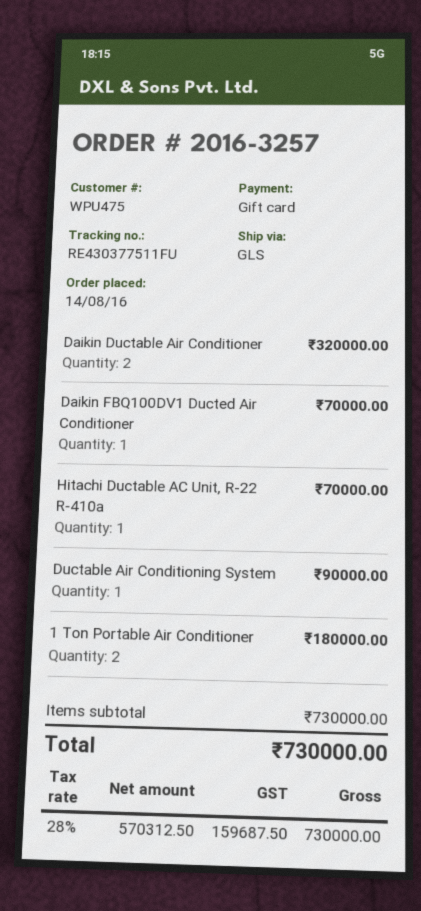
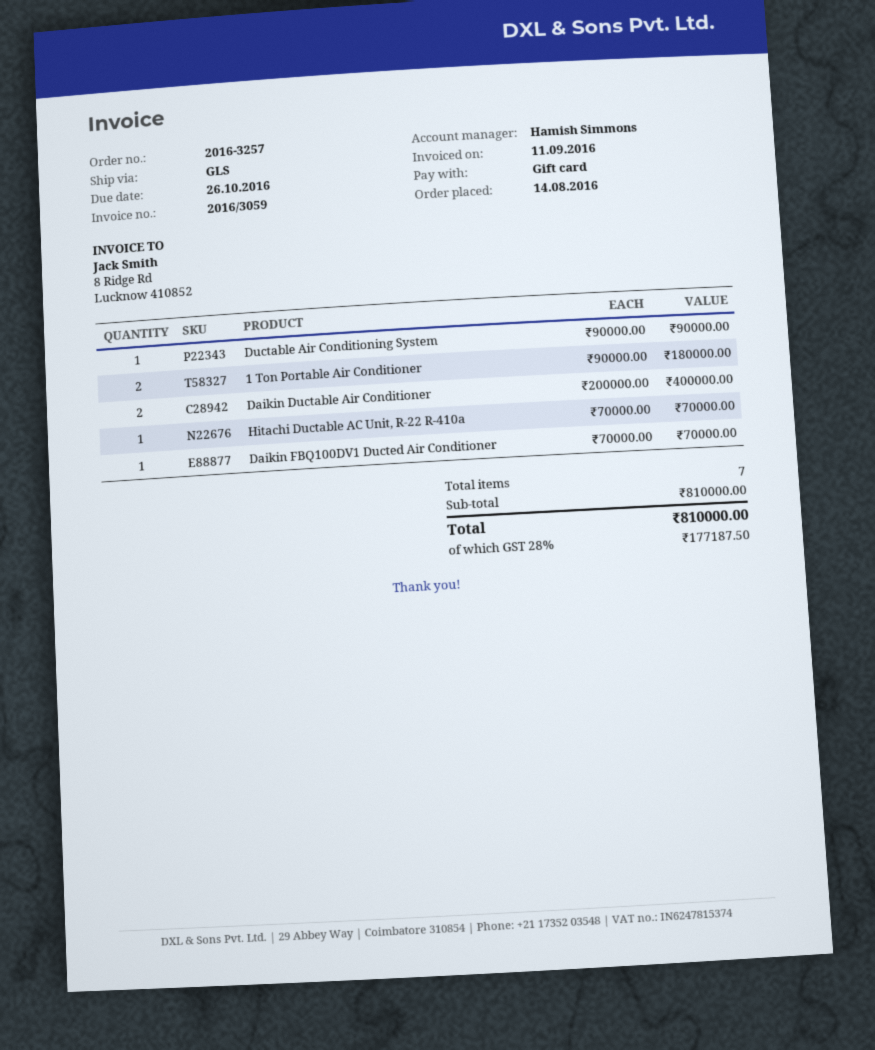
Daikin Ductable Air Conditioner: 2 for 320000.00 -> 2 for 400000.00
subtotal: 730000.00 -> 810000.00
tax: 28% = 159687.50 -> 28% = 177187.50
total: 730000.00 -> 810000.00

